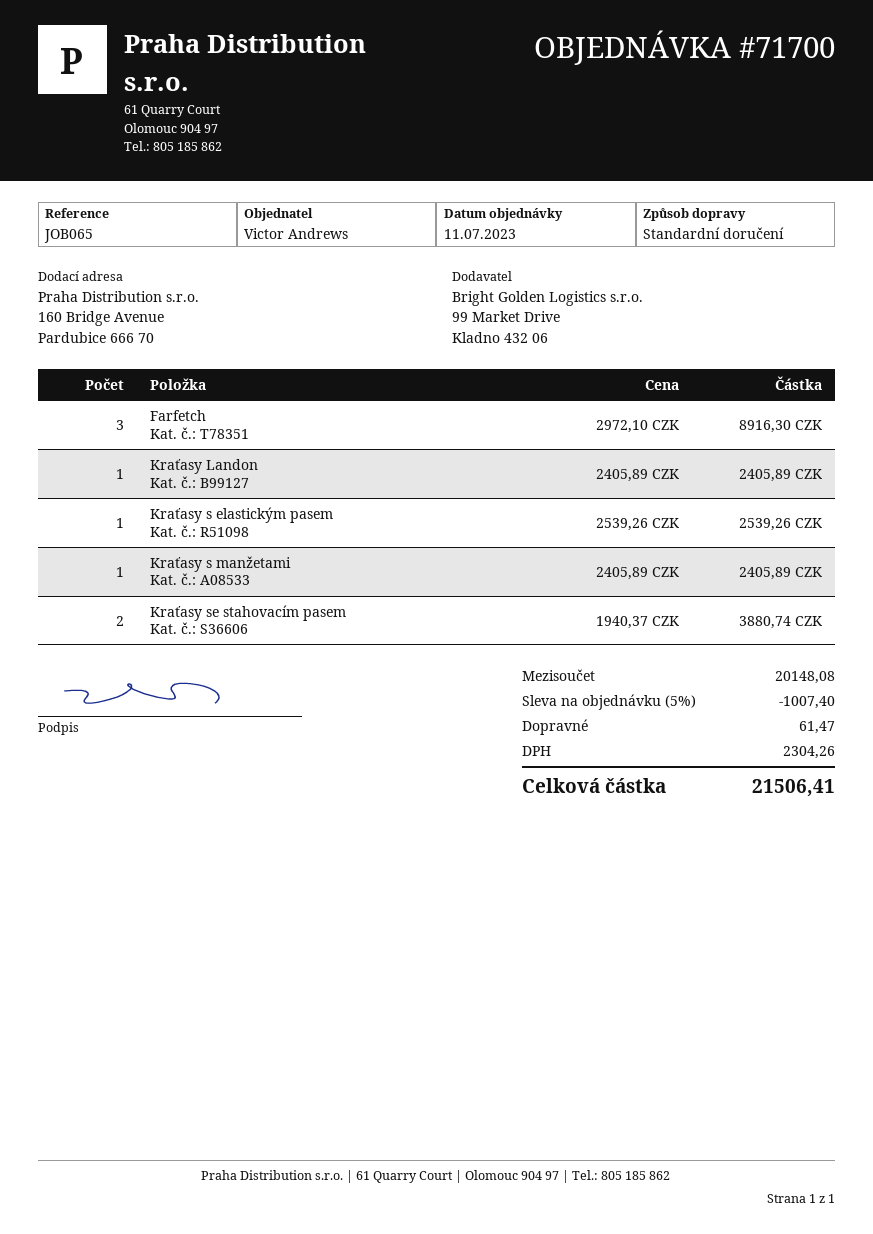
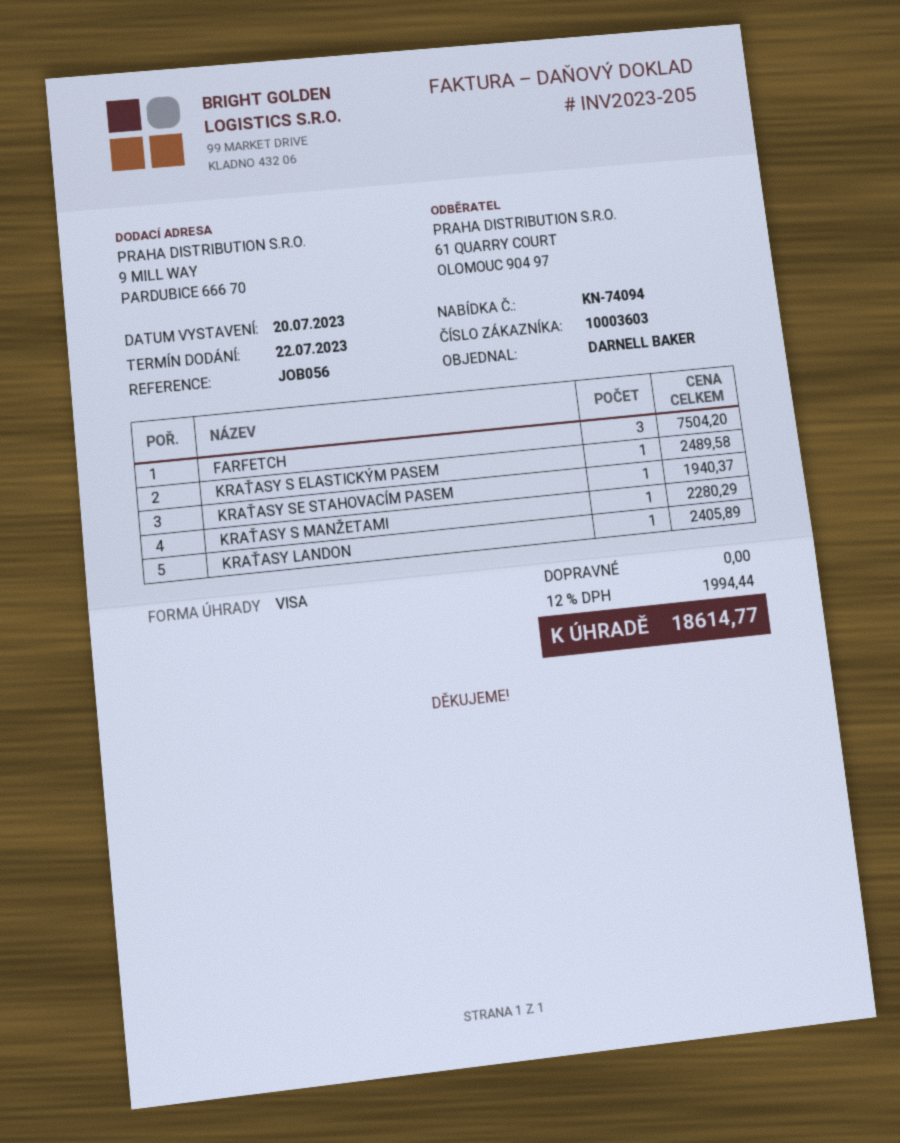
reference: JOB065 -> JOB056
ordered by: Victor Andrews -> DARNELL BAKER
ship to: 160 Bridge Avenue, Pardubice 666 70 -> 9 MILL WAY, PARDUBICE 666 70
Farfetch: 3 for 8916.30 -> 3 for 7504.20
Kraťasy s elastickým pasem: 1 for 2539.26 -> 1 for 2489.58
Kraťasy s manžetami: 1 for 2405.89 -> 1 for 2280.29
Kraťasy se stahovacím pasem: 2 for 3880.74 -> 1 for 1940.37
discount: 5% = 1007.40 -> none
shipping: 61.47 -> 0.00
tax: 2304.26 -> 1994.44
total: 21506.41 -> 18614.77

